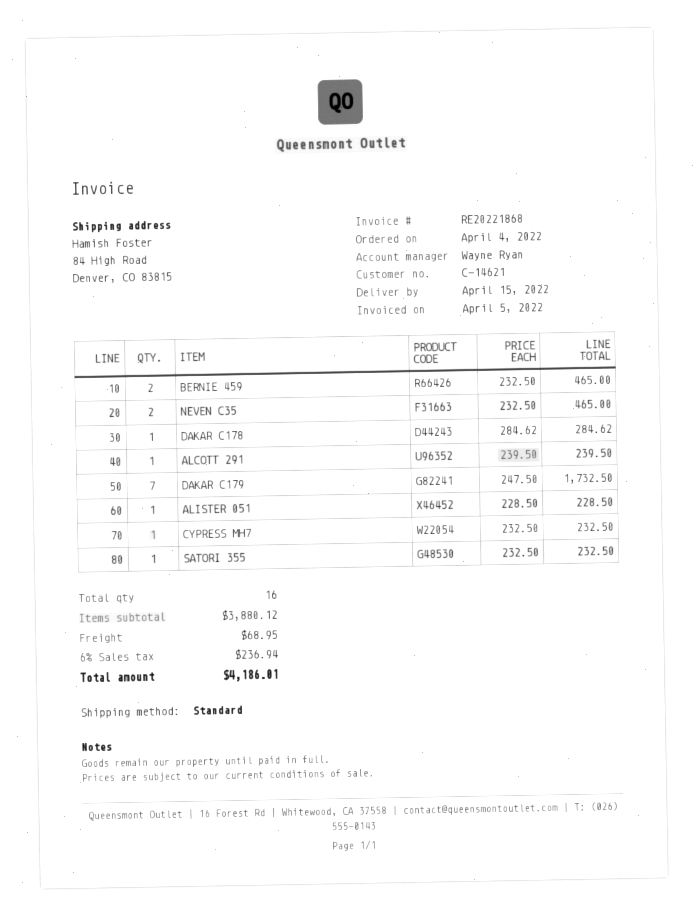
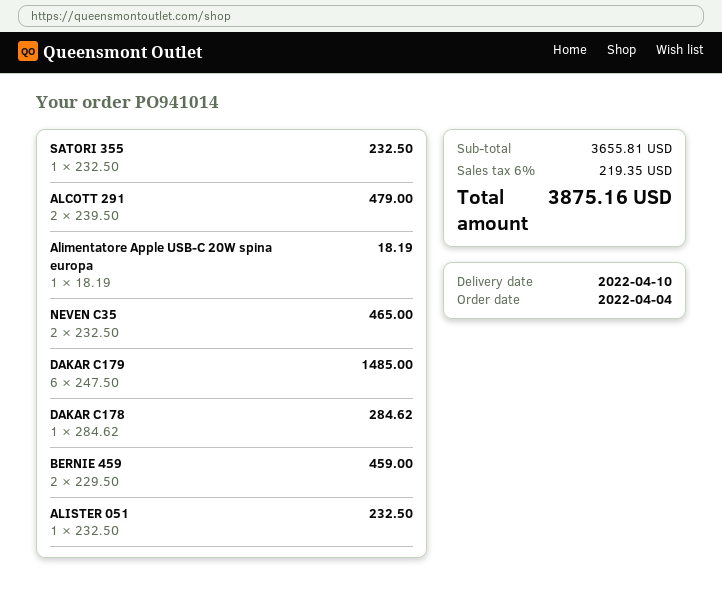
delivery date: 2022-04-15 -> 2022-04-10
BERNIE 459: 2 x 232.50 = 465.00 -> 2 x 229.50 = 459.00
ALCOTT 291: 1 x 239.50 = 239.50 -> 2 x 239.50 = 479.00
DAKAR C179: 7 x 247.50 = 1732.50 -> 6 x 247.50 = 1485.00
ALISTER 051: 1 x 228.50 = 228.50 -> 1 x 232.50 = 232.50
CYPRESS MH7: 1 x 232.50 = 232.50 -> none
Alimentatore Apple USB-C 20W spina europa: none -> 1 x 18.19 = 18.19
subtotal: 3880.12 -> 3655.81
shipping: 68.95 -> none
tax: 6% = 236.94 -> 6% = 219.35
total: 4186.01 -> 3875.16

